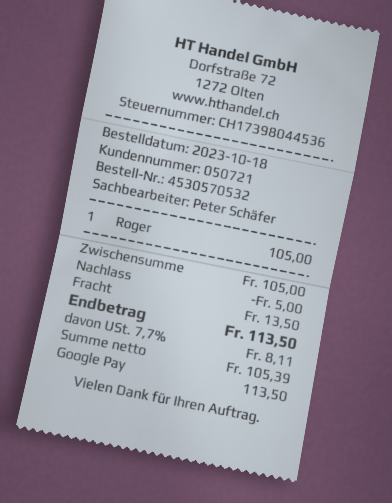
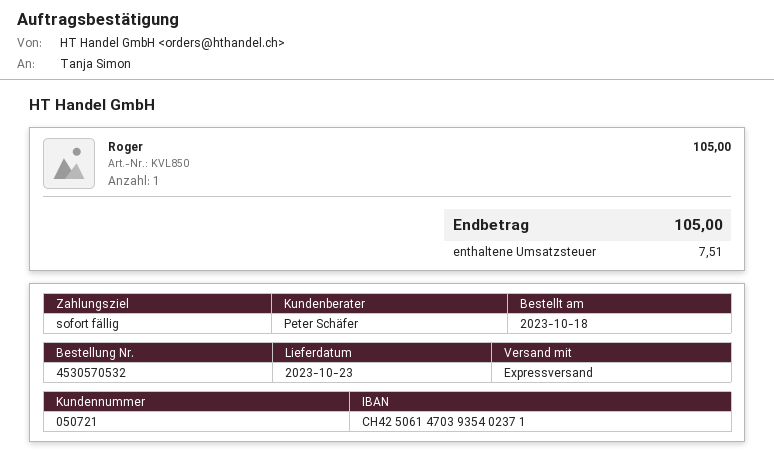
discount: 5.00 -> none
shipping: 13.50 -> none
tax: 8.11 -> 7.51
total: 113.50 -> 105.00

